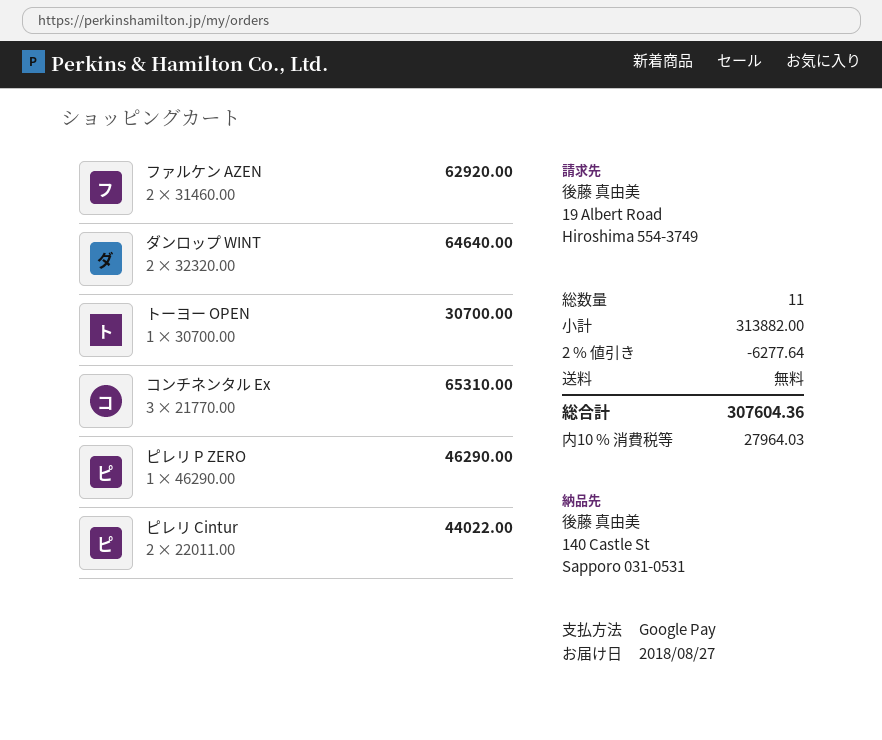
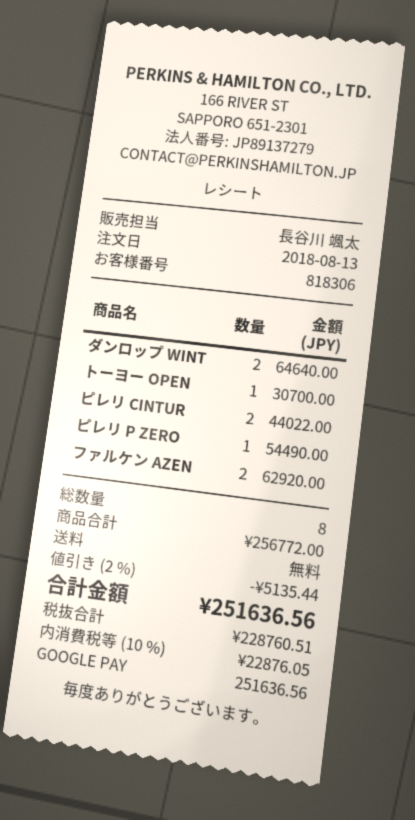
コンチネンタル Ex: 3 for 65310.00 -> none
ピレリ P ZERO: 1 for 46290.00 -> 1 for 54490.00
total quantity: 11 -> 8
subtotal: 313882.00 -> 256772.00
discount: 2% = 6277.64 -> 2% = 5135.44
tax: 10% = 27964.03 -> 10% = 22876.05
total: 307604.36 -> 251636.56

